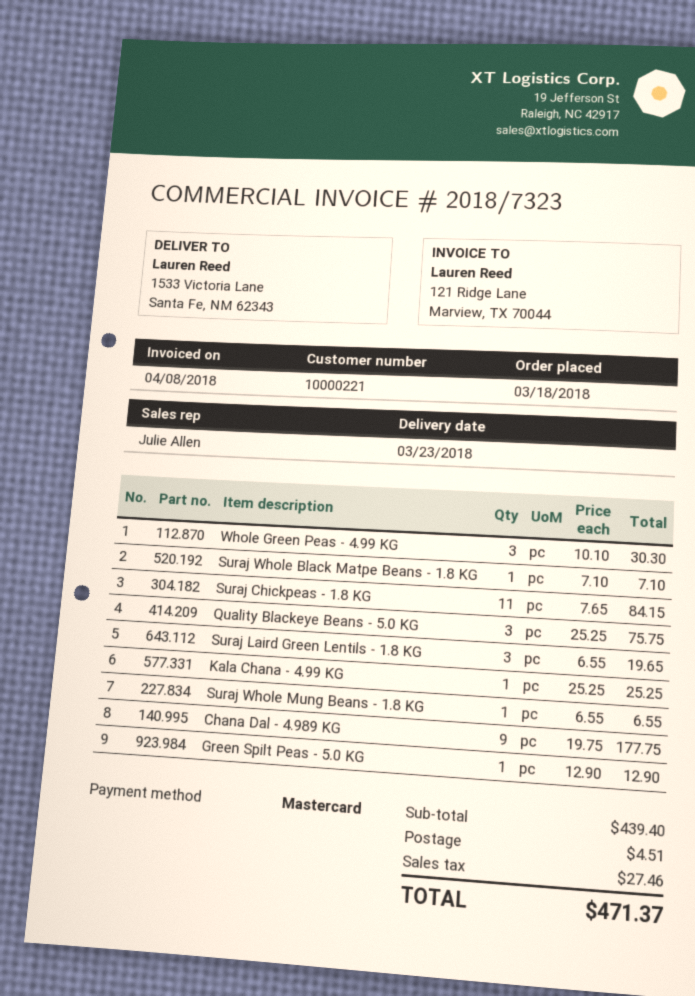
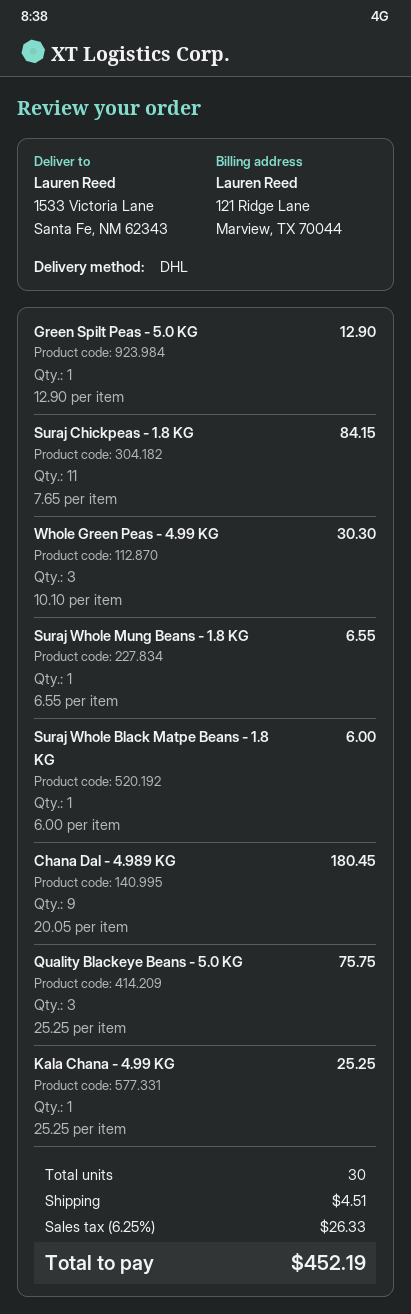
Suraj Whole Black Matpe Beans - 1.8 KG: 1 x 7.10 = 7.10 -> 1 x 6.00 = 6.00
Suraj Laird Green Lentils - 1.8 KG: 3 x 6.55 = 19.65 -> none
Chana Dal - 4.989 KG: 9 x 19.75 = 177.75 -> 9 x 20.05 = 180.45
tax: 27.46 -> 26.33
total: 471.37 -> 452.19

